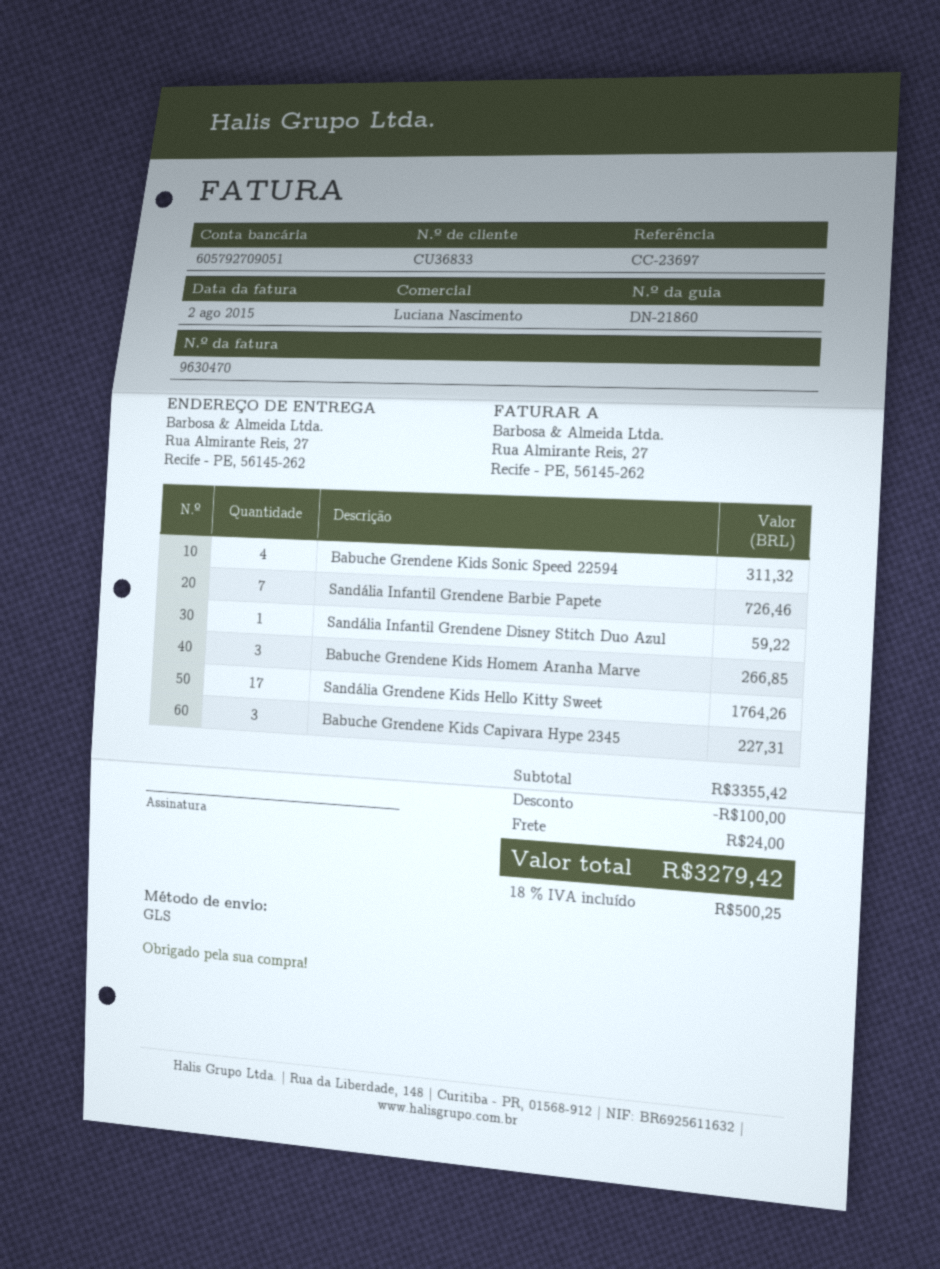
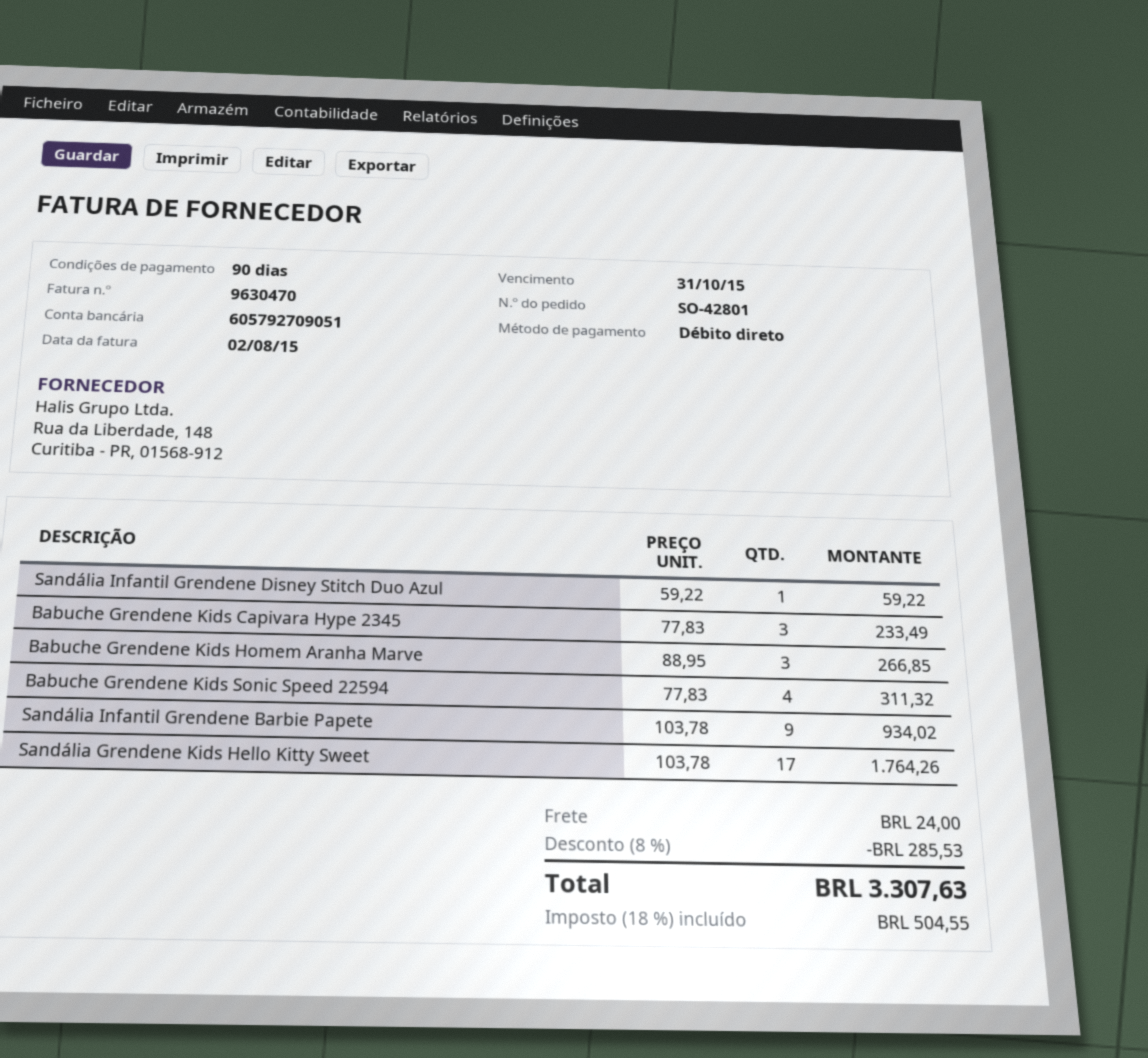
Sandália Infantil Grendene Barbie Papete: 7 for 726.46 -> 9 for 934.02
Babuche Grendene Kids Capivara Hype 2345: 3 for 227.31 -> 3 for 233.49
discount: 100.00 -> 285.53
tax: 18% = 500.25 -> 18% = 504.55
total: 3279.42 -> 3307.63

